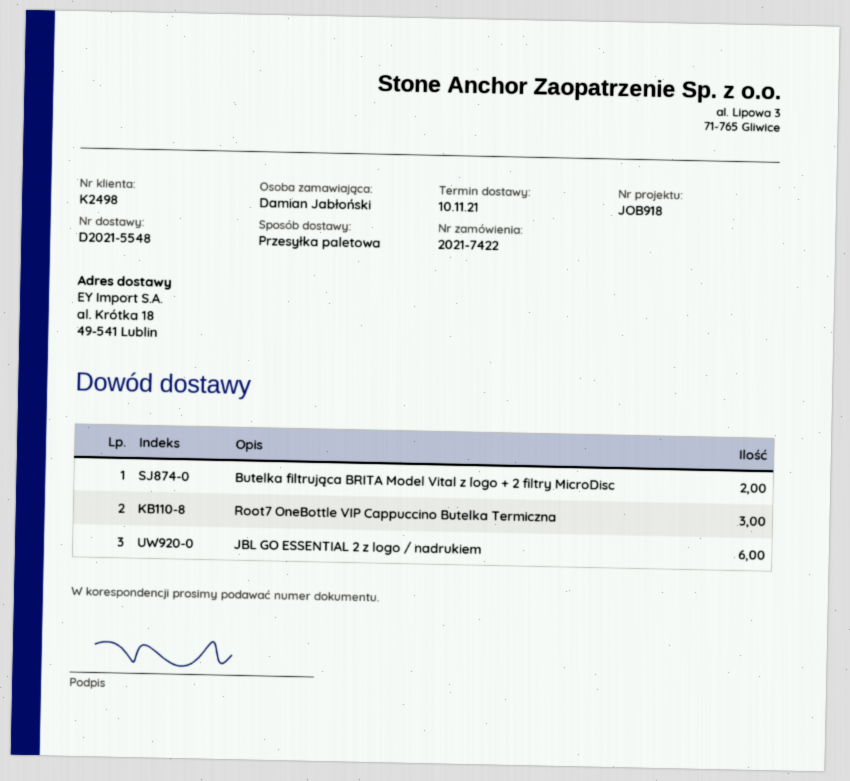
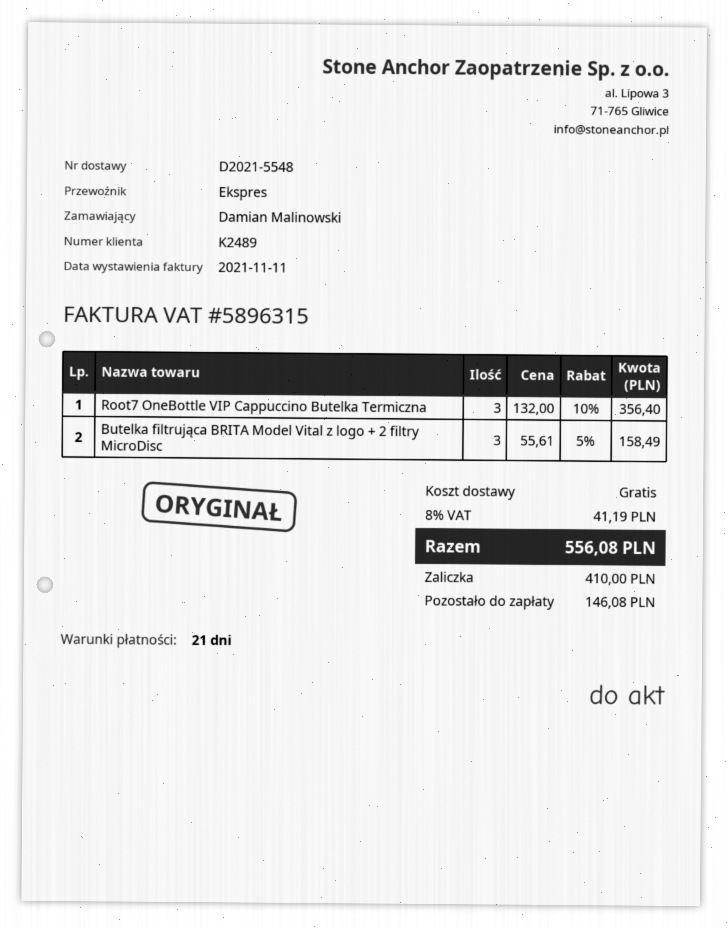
customer number: K2498 -> K2489
ordered by: Damian Jabłoński -> Damian Malinowski
shipping method: pallet freight -> express
Butelka filtrująca BRITA Model Vital z logo + 2 filtry MicroDisc: 2 -> 3
JBL GO ESSENTIAL 2 z logo / nadrukiem: 6 -> none

